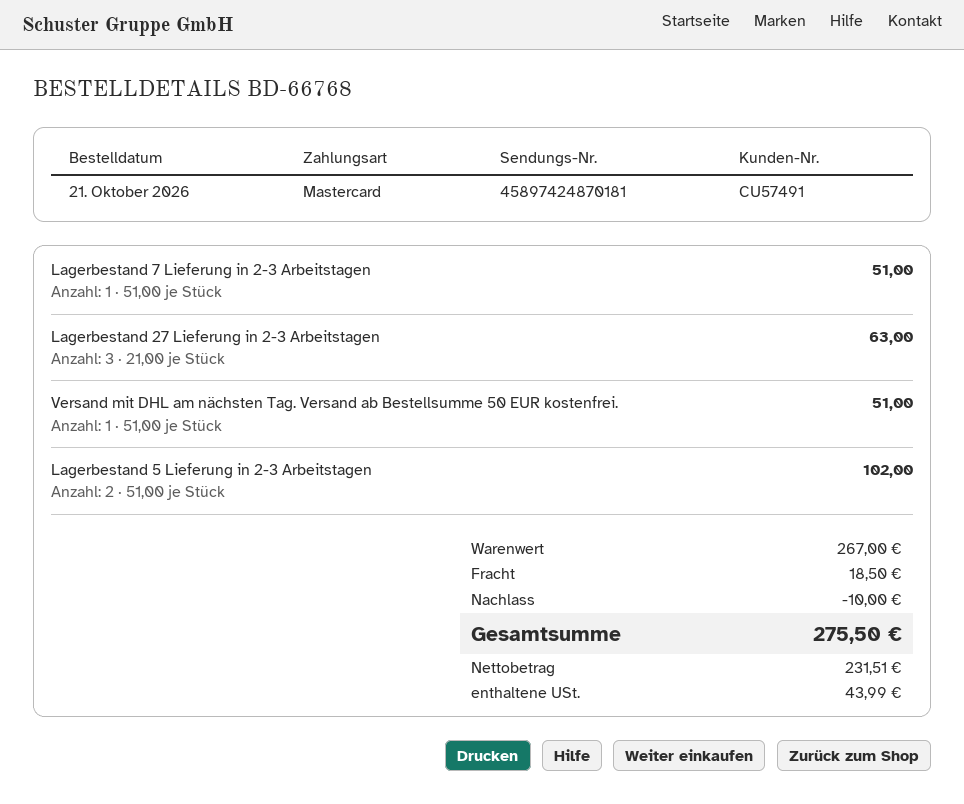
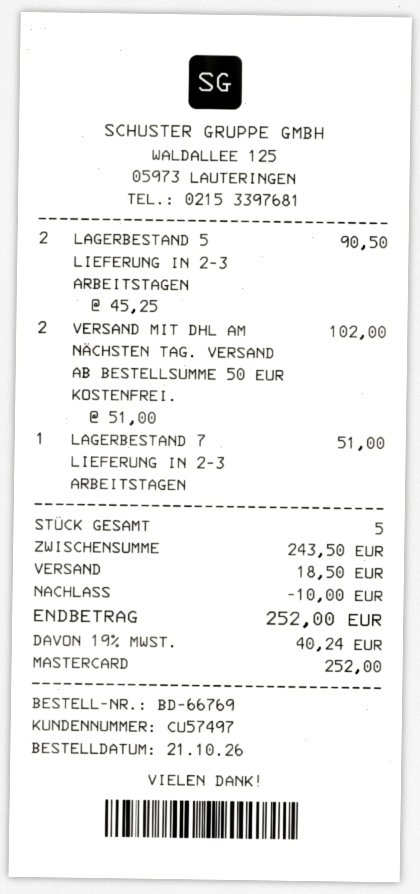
order number: BD-66768 -> BD-66769
customer number: CU57491 -> CU57497
Lagerbestand 27 Lieferung in 2-3 Arbeitstagen: 3 x 21.00 = 63.00 -> none
Versand mit DHL am nächsten Tag. Versand ab Bestellsumme 50 EUR kostenfrei.: 1 x 51.00 = 51.00 -> 2 x 51.00 = 102.00
Lagerbestand 5 Lieferung in 2-3 Arbeitstagen: 2 x 51.00 = 102.00 -> 2 x 45.25 = 90.50
subtotal: 267.00 -> 243.50
tax: 43.99 -> 40.24
total: 275.50 -> 252.00

